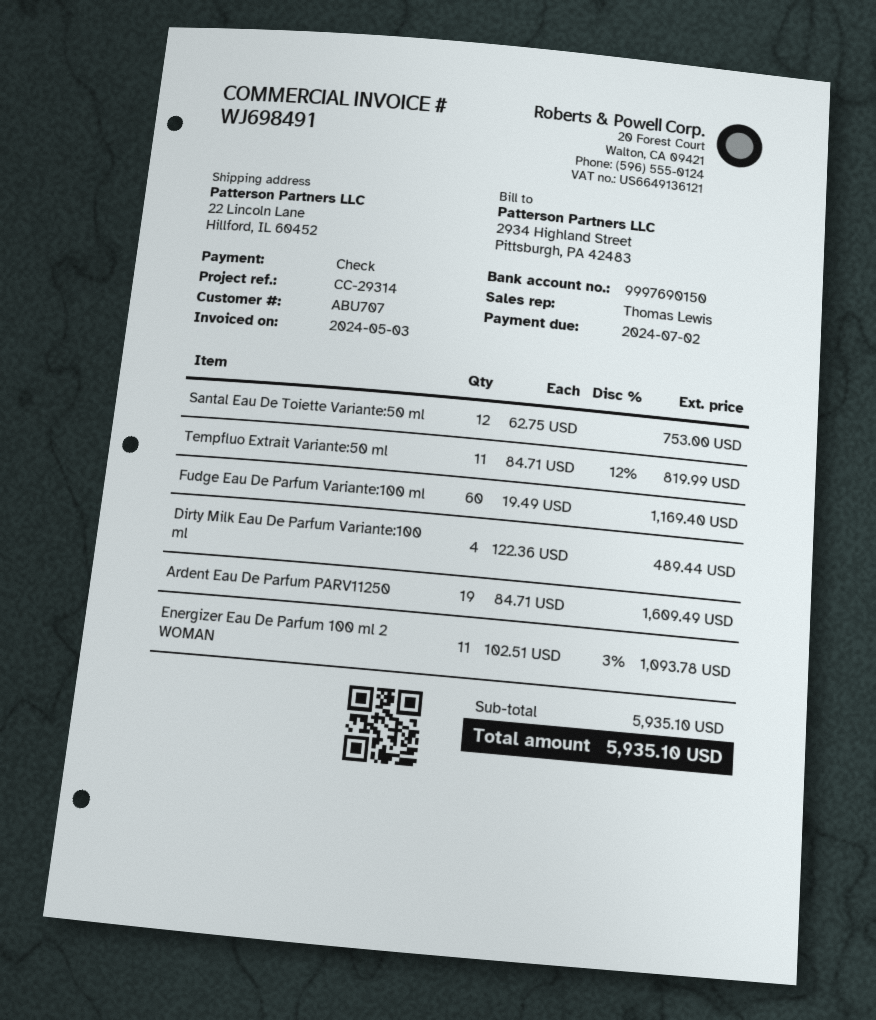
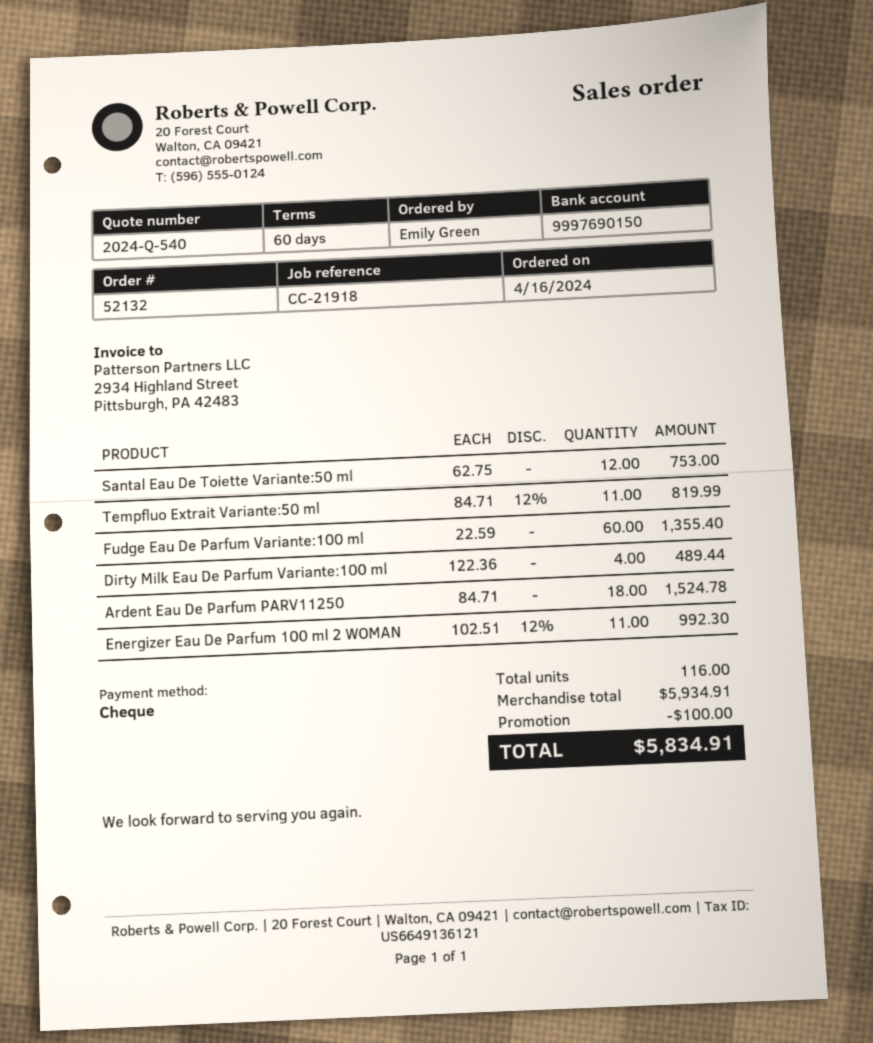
reference: CC-29314 -> CC-21918
Fudge Eau De Parfum Variante:100 ml: 60 x 19.49 = 1169.40 -> 60 x 22.59 = 1355.40
Ardent Eau De Parfum PARV11250: 19 x 84.71 = 1609.49 -> 18 x 84.71 = 1524.78
Energizer Eau De Parfum 100 ml 2 WOMAN: 11 x 102.51 - 3% = 1093.78 -> 11 x 102.51 - 12% = 992.30
subtotal: 5935.10 -> 5934.91
discount: none -> 100.00
total: 5935.10 -> 5834.91

